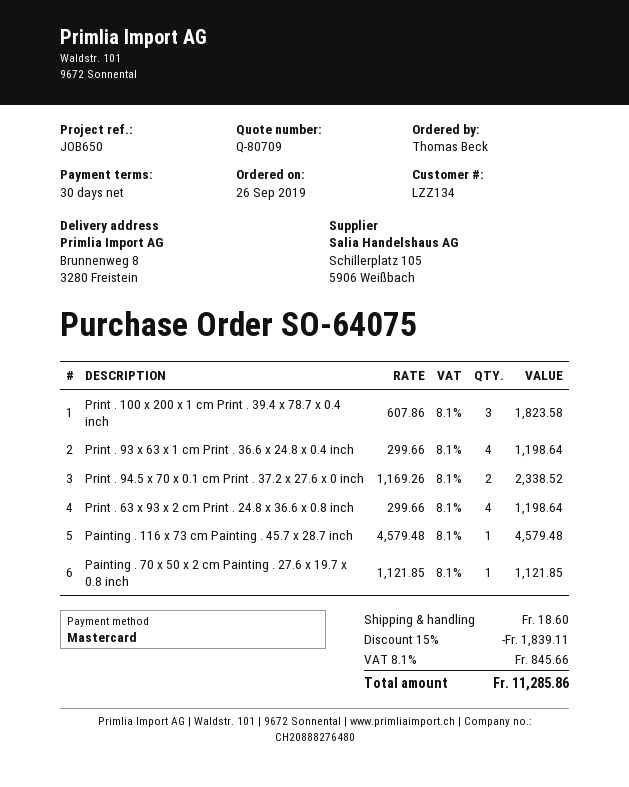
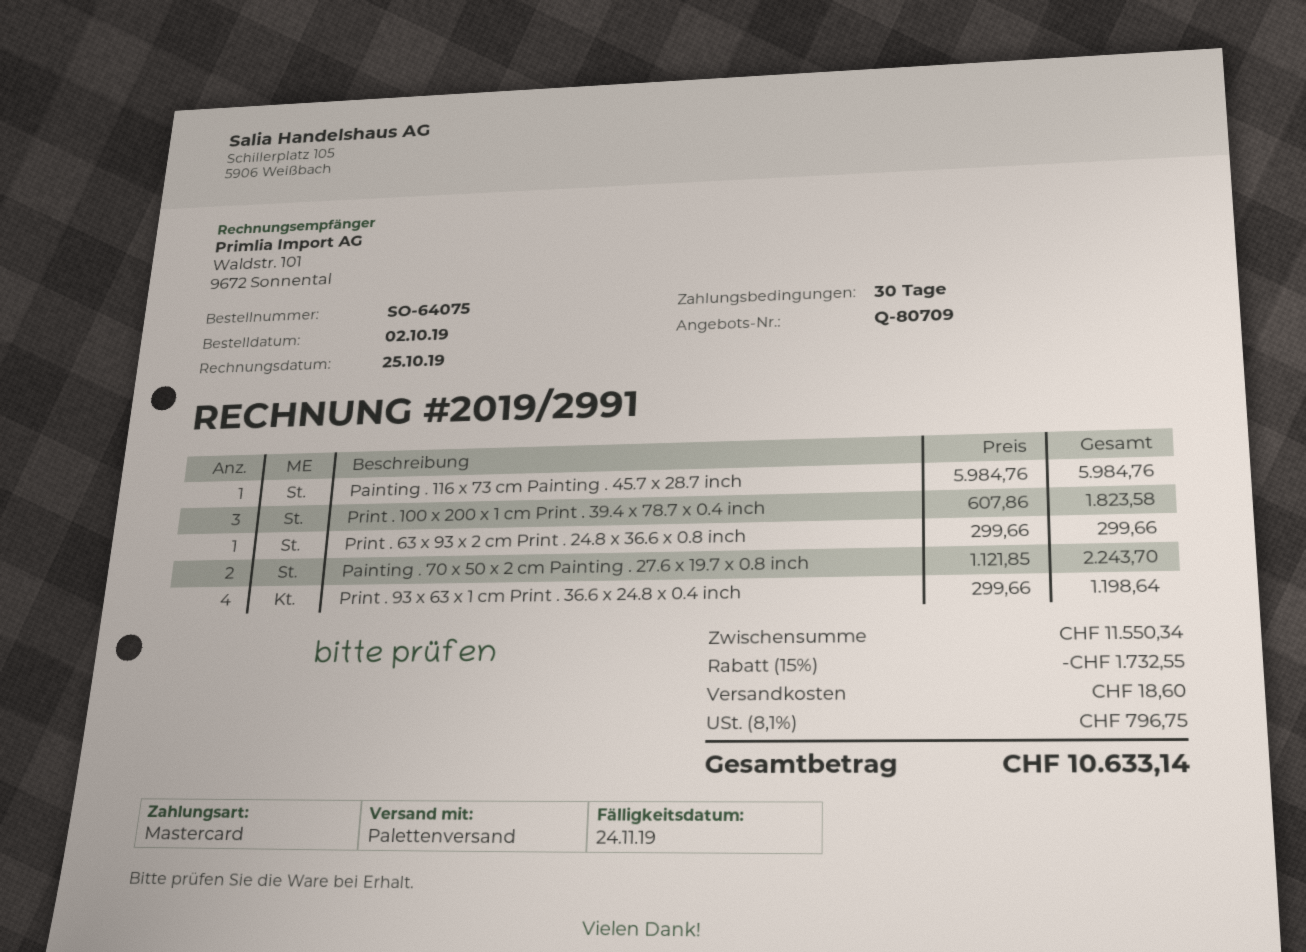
order date: 2019-09-26 -> 2019-10-02
Print . 94.5 x 70 x 0.1 cm Print . 37.2 x 27.6 x 0 inch: 2 x 1169.26 = 2338.52 -> none
Print . 63 x 93 x 2 cm Print . 24.8 x 36.6 x 0.8 inch: 4 x 299.66 = 1198.64 -> 1 x 299.66 = 299.66
Painting . 116 x 73 cm Painting . 45.7 x 28.7 inch: 1 x 4579.48 = 4579.48 -> 1 x 5984.76 = 5984.76
Painting . 70 x 50 x 2 cm Painting . 27.6 x 19.7 x 0.8 inch: 1 x 1121.85 = 1121.85 -> 2 x 1121.85 = 2243.70
discount: 15% = 1839.11 -> 15% = 1732.55
tax: 8.1% = 845.66 -> 8.1% = 796.75
total: 11285.86 -> 10633.14

